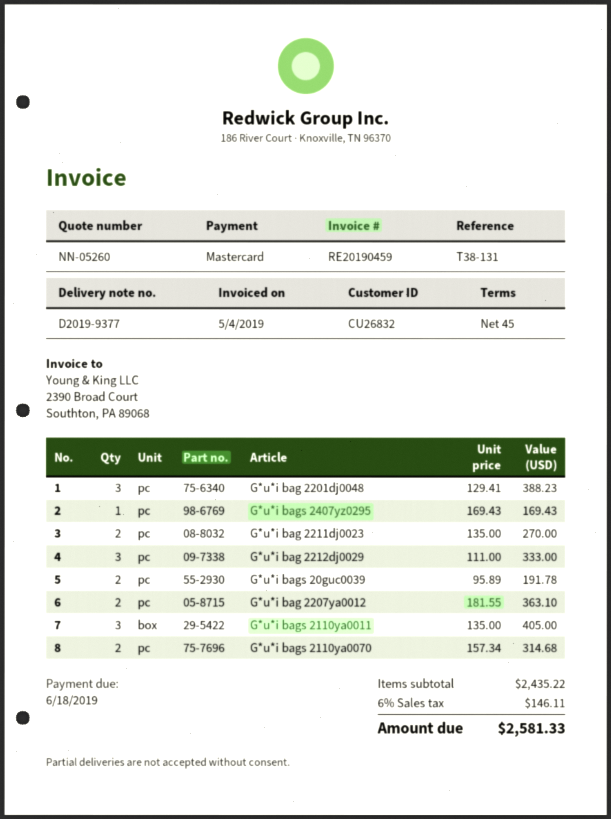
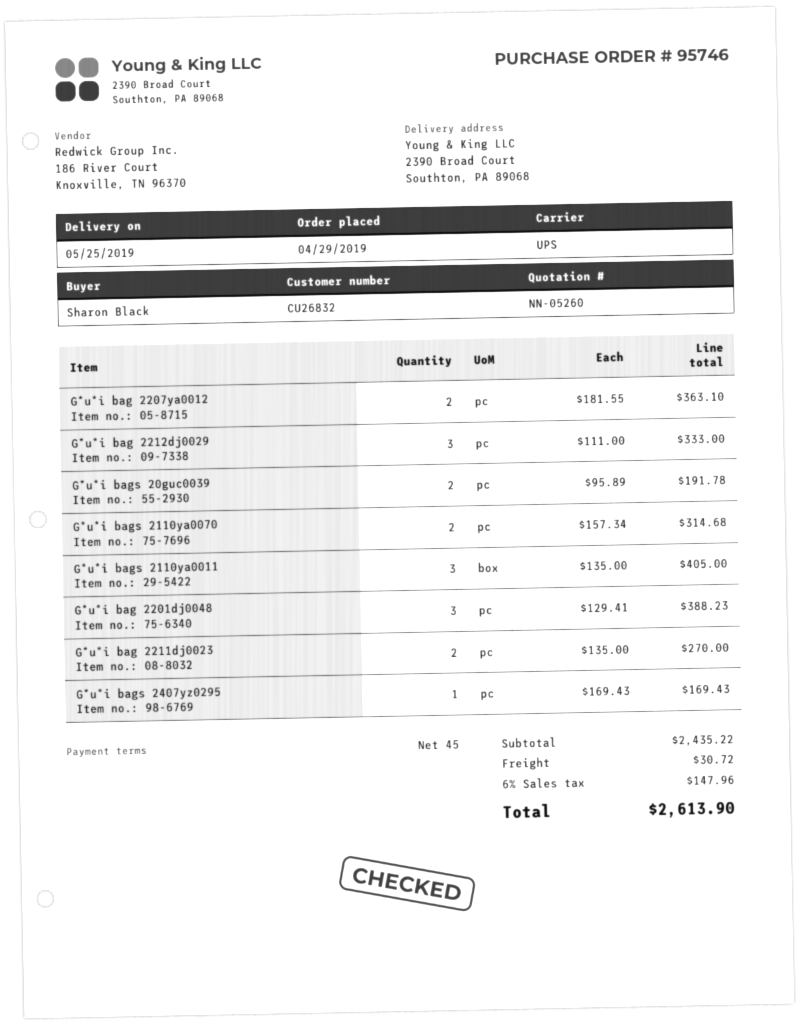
shipping: none -> 30.72
tax: 6% = 146.11 -> 6% = 147.96
total: 2581.33 -> 2613.90

